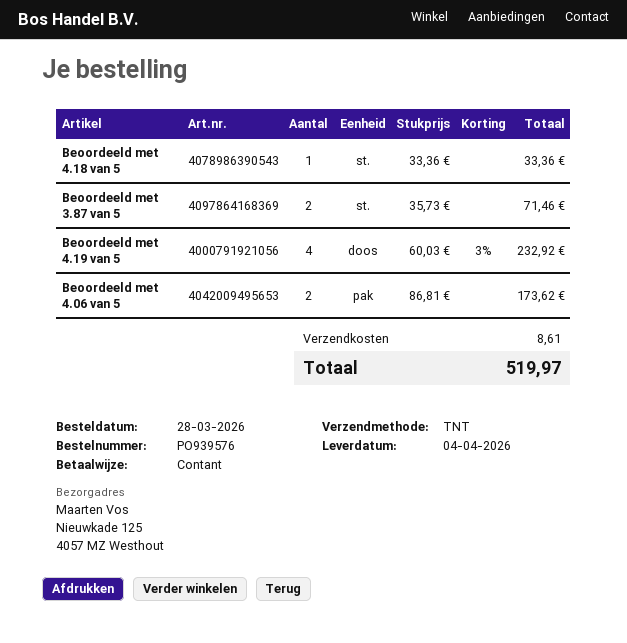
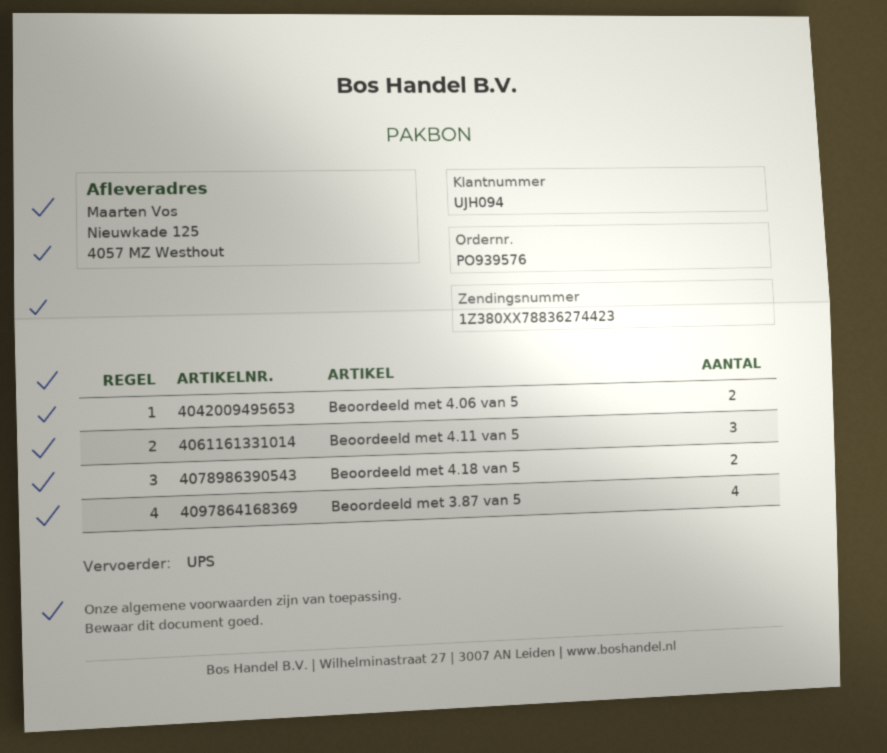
shipping method: TNT -> UPS
Beoordeeld met 4.18 van 5: 1 -> 2
Beoordeeld met 3.87 van 5: 2 -> 4
Beoordeeld met 4.19 van 5: 4 -> none
Beoordeeld met 4.11 van 5: none -> 3

